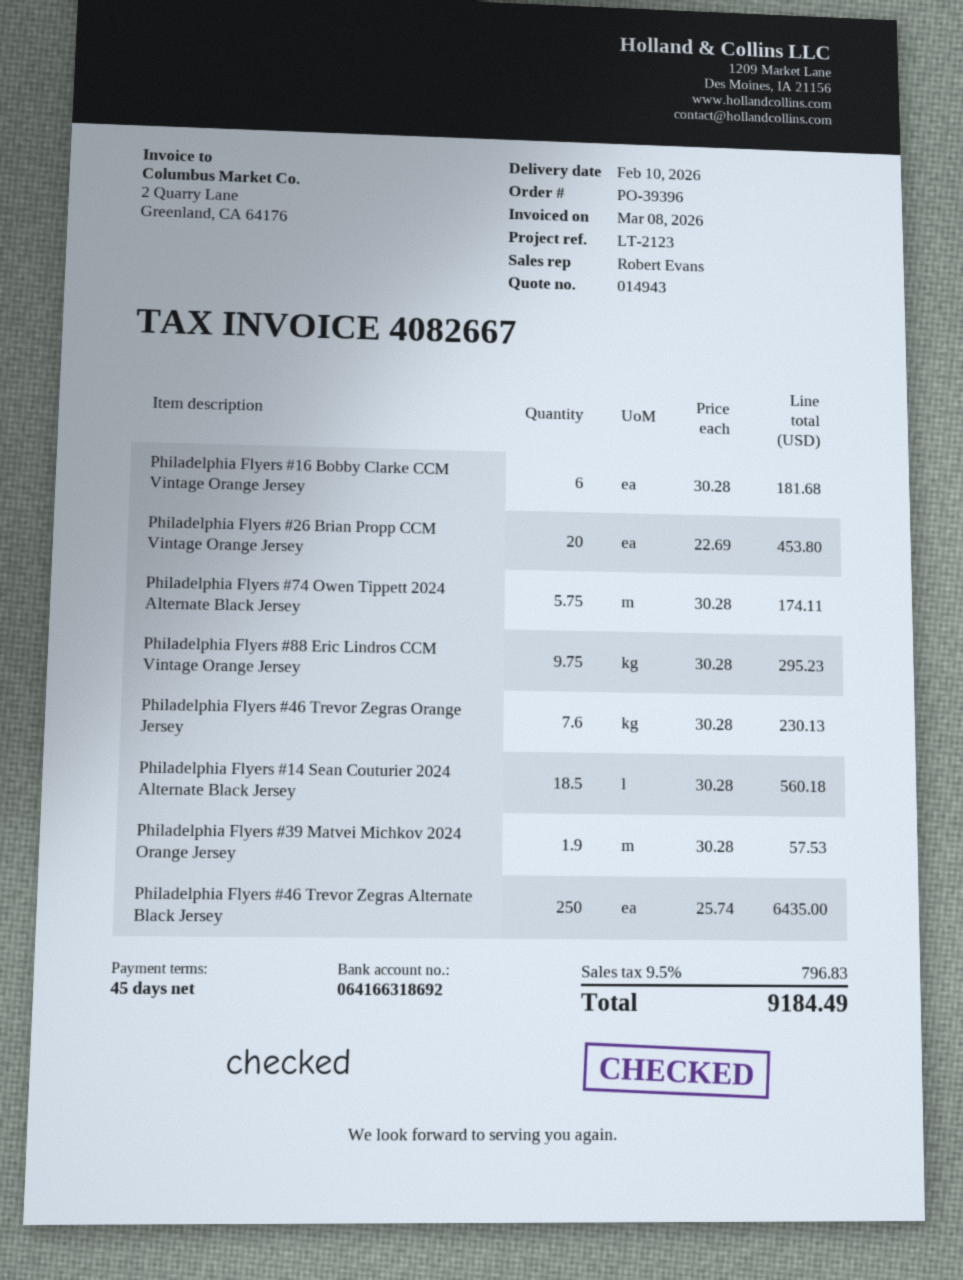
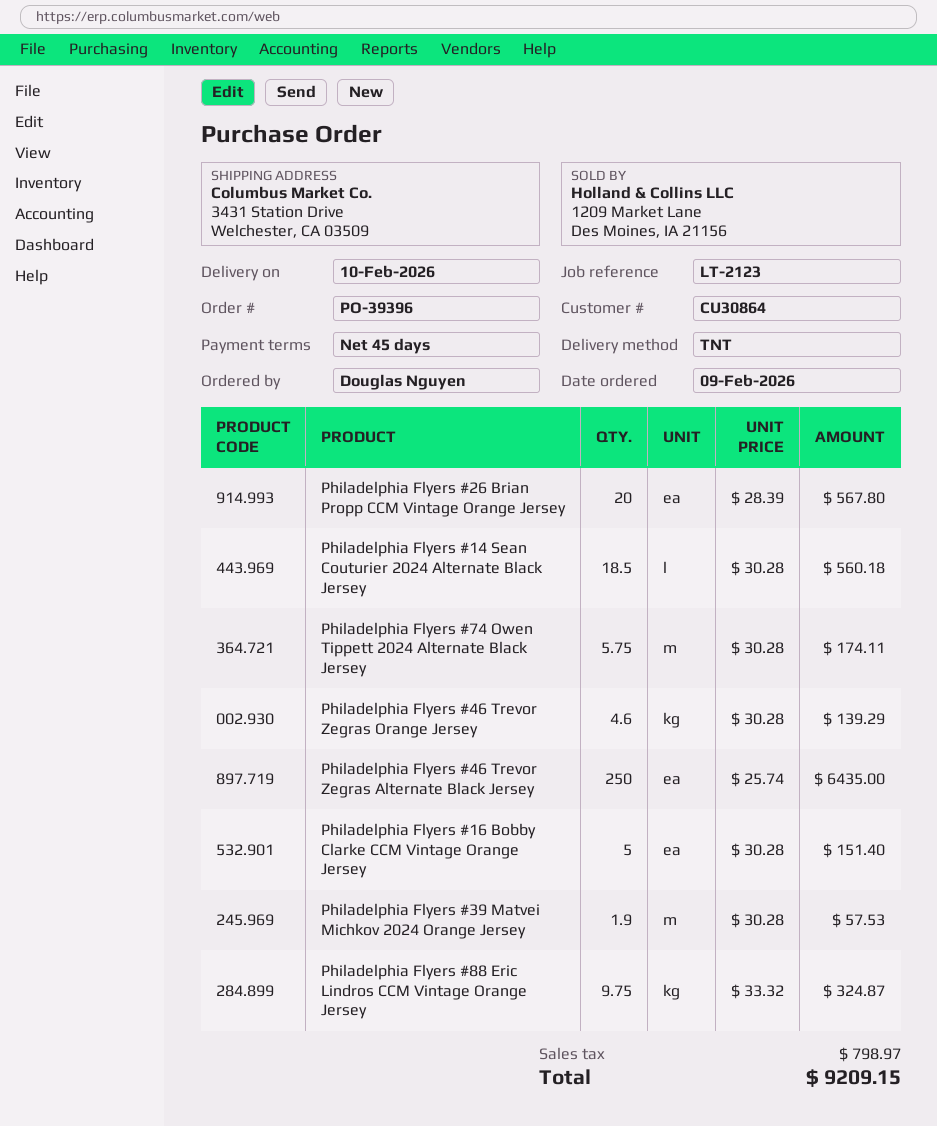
Philadelphia Flyers #16 Bobby Clarke CCM Vintage Orange Jersey: 6 x 30.28 = 181.68 -> 5 x 30.28 = 151.40
Philadelphia Flyers #26 Brian Propp CCM Vintage Orange Jersey: 20 x 22.69 = 453.80 -> 20 x 28.39 = 567.80
Philadelphia Flyers #88 Eric Lindros CCM Vintage Orange Jersey: 9.75 x 30.28 = 295.23 -> 9.75 x 33.32 = 324.87
Philadelphia Flyers #46 Trevor Zegras Orange Jersey: 7.6 x 30.28 = 230.13 -> 4.6 x 30.28 = 139.29
tax: 796.83 -> 798.97
total: 9184.49 -> 9209.15

